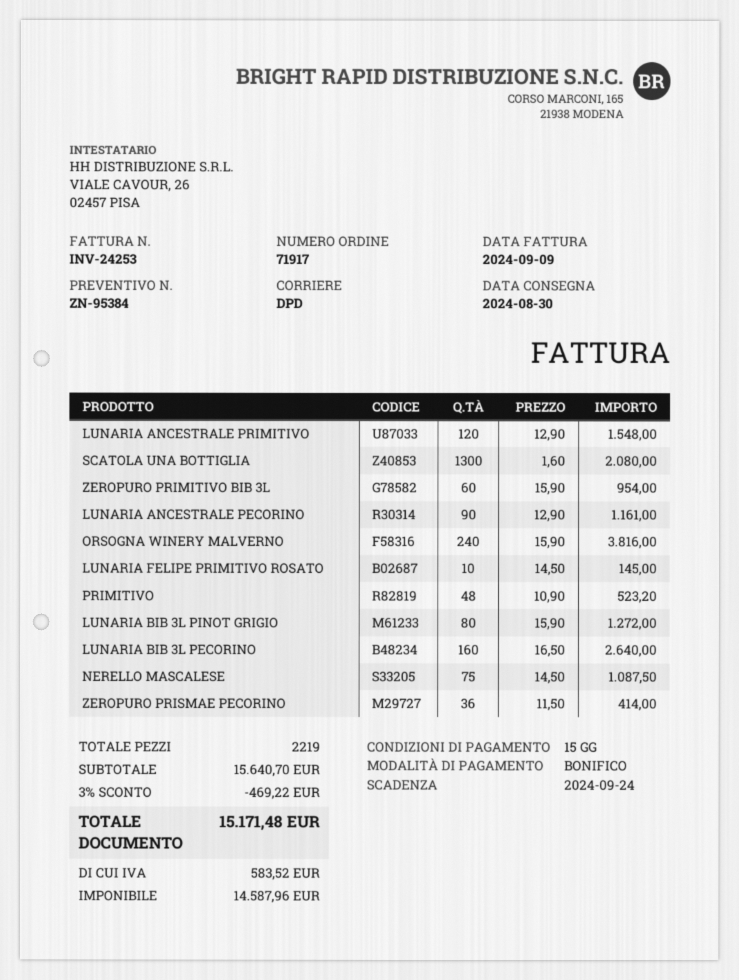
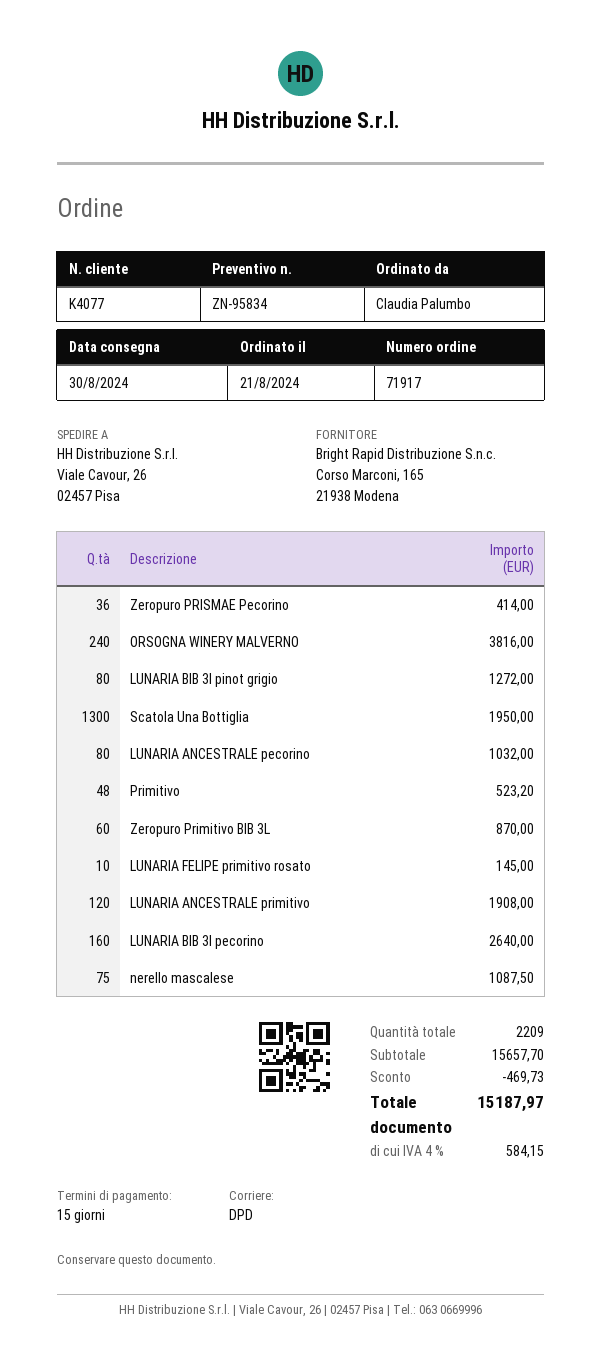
quote number: ZN-95384 -> ZN-95834
LUNARIA ANCESTRALE PRIMITIVO: 120 for 1548.00 -> 120 for 1908.00
SCATOLA UNA BOTTIGLIA: 1300 for 2080.00 -> 1300 for 1950.00
ZEROPURO PRIMITIVO BIB 3L: 60 for 954.00 -> 60 for 870.00
LUNARIA ANCESTRALE PECORINO: 90 for 1161.00 -> 80 for 1032.00
total quantity: 2219 -> 2209
subtotal: 15640.70 -> 15657.70
discount: 469.22 -> 469.73
tax: 583.52 -> 584.15
total: 15171.48 -> 15187.97

